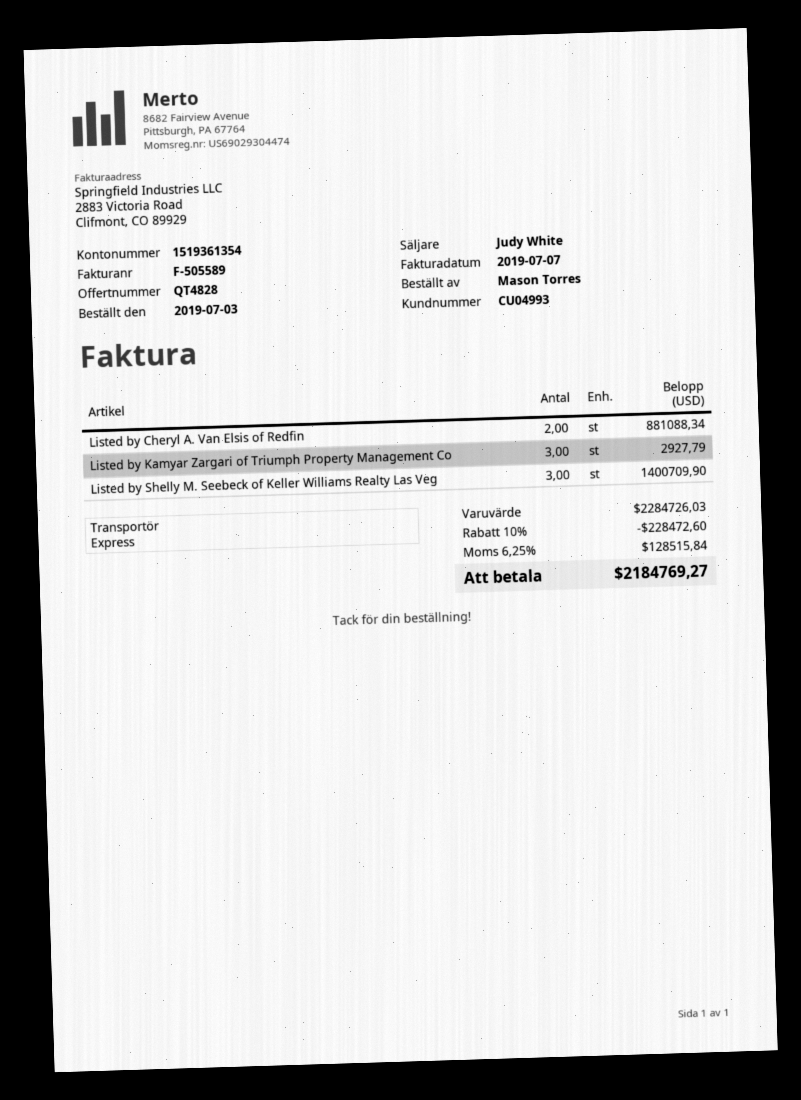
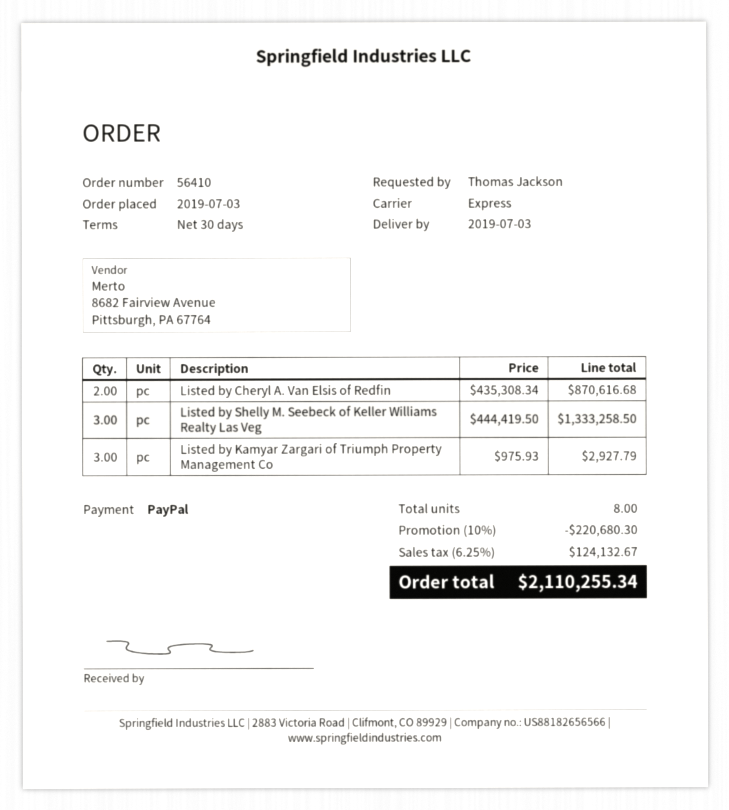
ordered by: Mason Torres -> Thomas Jackson
Listed by Cheryl A. Van Elsis of Redfin: 2 for 881088.34 -> 2 for 870616.68
Listed by Shelly M. Seebeck of Keller Williams Realty Las Veg: 3 for 1400709.90 -> 3 for 1333258.50
discount: 10% = 228472.60 -> 10% = 220680.30
tax: 6.25% = 128515.84 -> 6.25% = 124132.67
total: 2184769.27 -> 2110255.34

